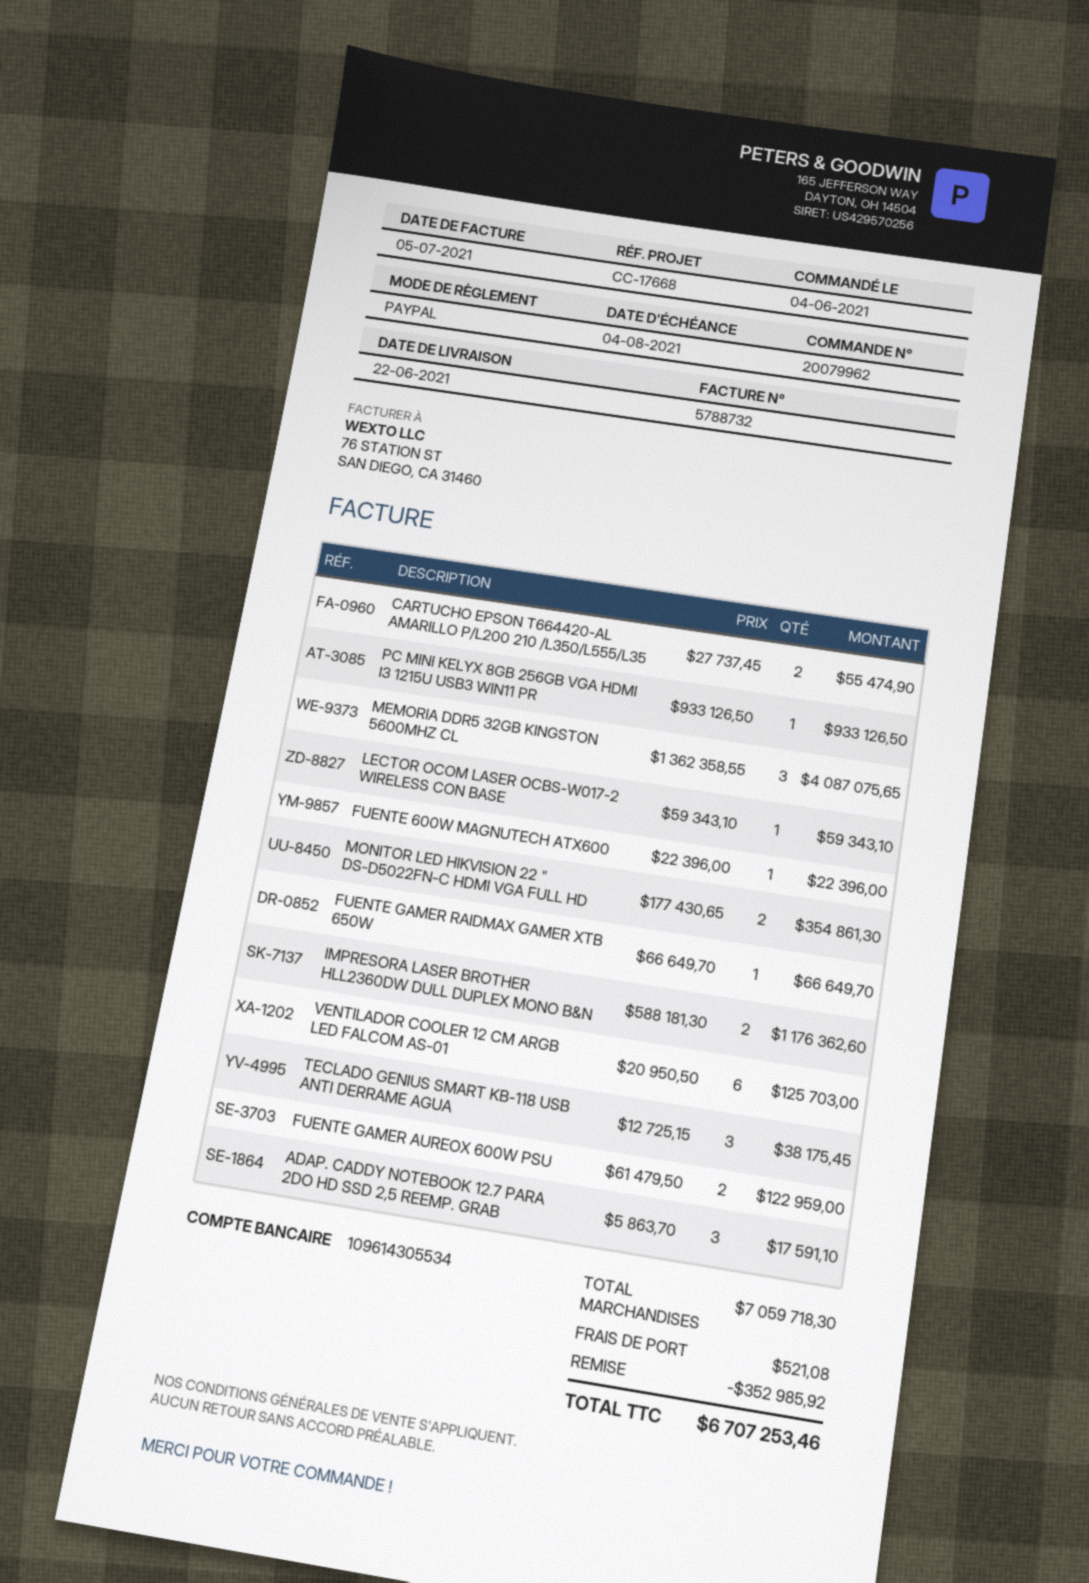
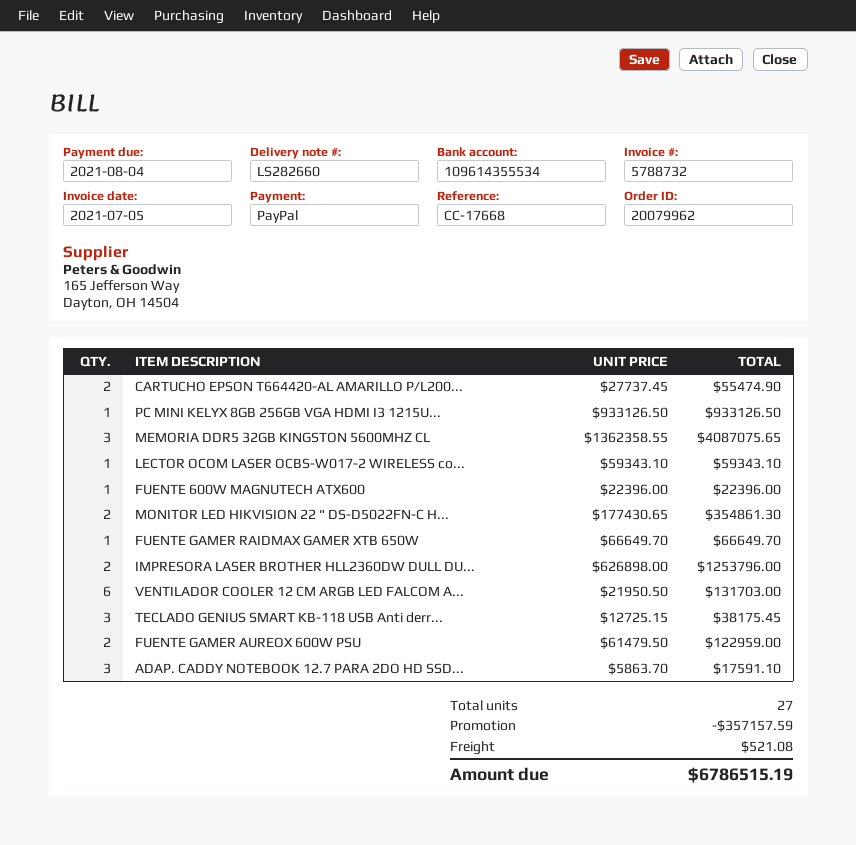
bank account: 109614305534 -> 109614355534
IMPRESORA LASER BROTHER HLL2360DW DULL DUPLEX MONO B&N: 2 x 588181.30 = 1176362.60 -> 2 x 626898.00 = 1253796.00
VENTILADOR COOLER 12 CM ARGB LED FALCOM AS-01: 6 x 20950.50 = 125703.00 -> 6 x 21950.50 = 131703.00
discount: 352985.92 -> 357157.59
total: 6707253.46 -> 6786515.19

